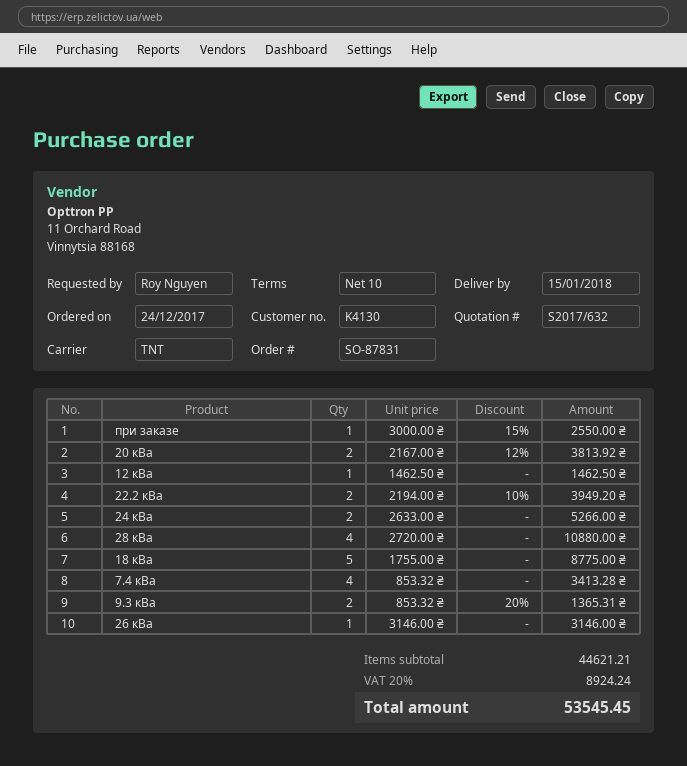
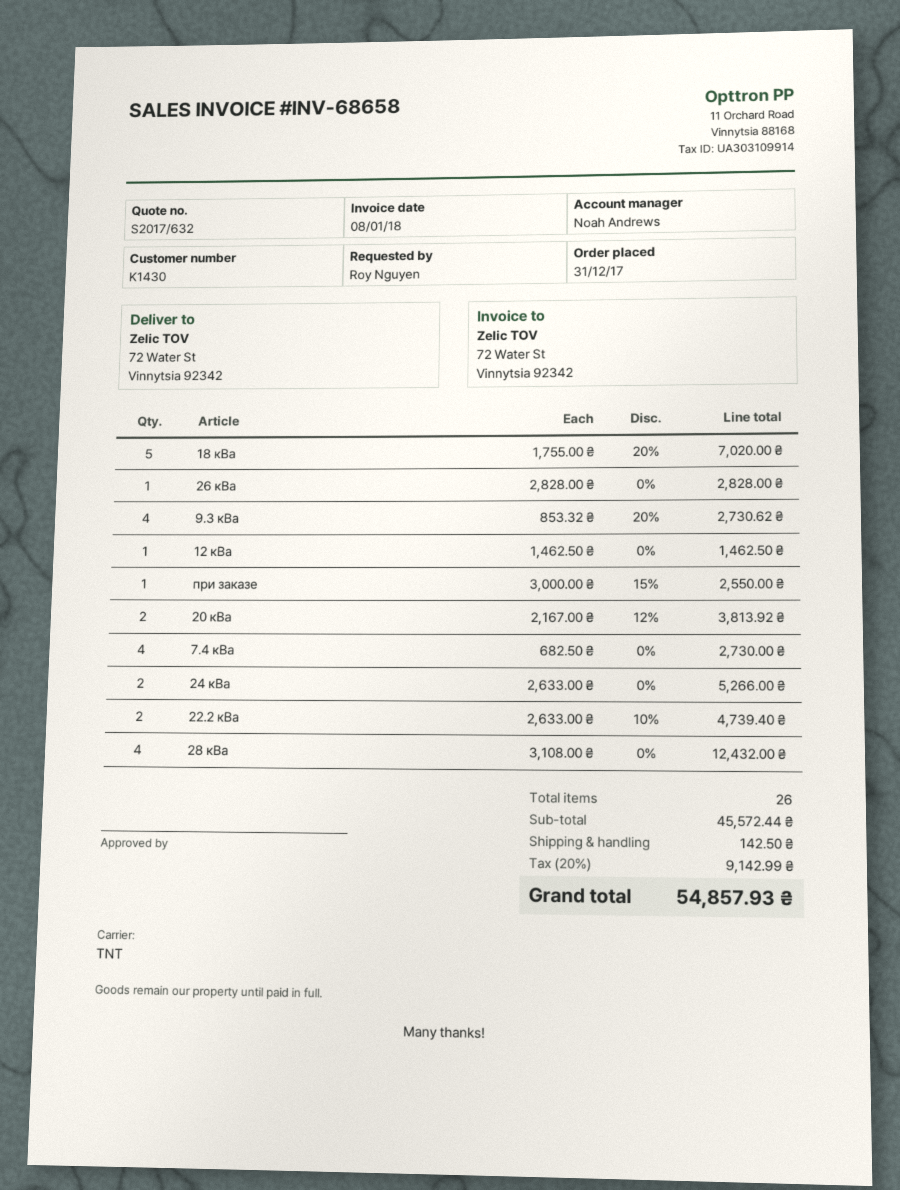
order date: 2017-12-24 -> 2017-12-31
customer number: K4130 -> K1430
22.2 кВа: 2 x 2194.00 - 10% = 3949.20 -> 2 x 2633.00 - 10% = 4739.40
28 кВа: 4 x 2720.00 = 10880.00 -> 4 x 3108.00 = 12432.00
18 кВа: 5 x 1755.00 = 8775.00 -> 5 x 1755.00 - 20% = 7020.00
7.4 кВа: 4 x 853.32 = 3413.28 -> 4 x 682.50 = 2730.00
9.3 кВа: 2 x 853.32 - 20% = 1365.31 -> 4 x 853.32 - 20% = 2730.62
26 кВа: 1 x 3146.00 = 3146.00 -> 1 x 2828.00 = 2828.00
subtotal: 44621.21 -> 45572.44
shipping: none -> 142.50
tax: 20% = 8924.24 -> 20% = 9142.99
total: 53545.45 -> 54857.93

